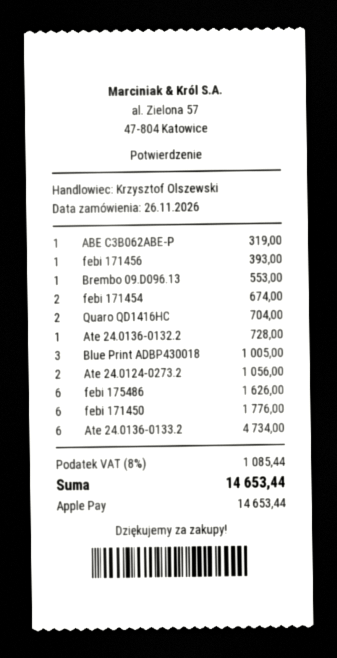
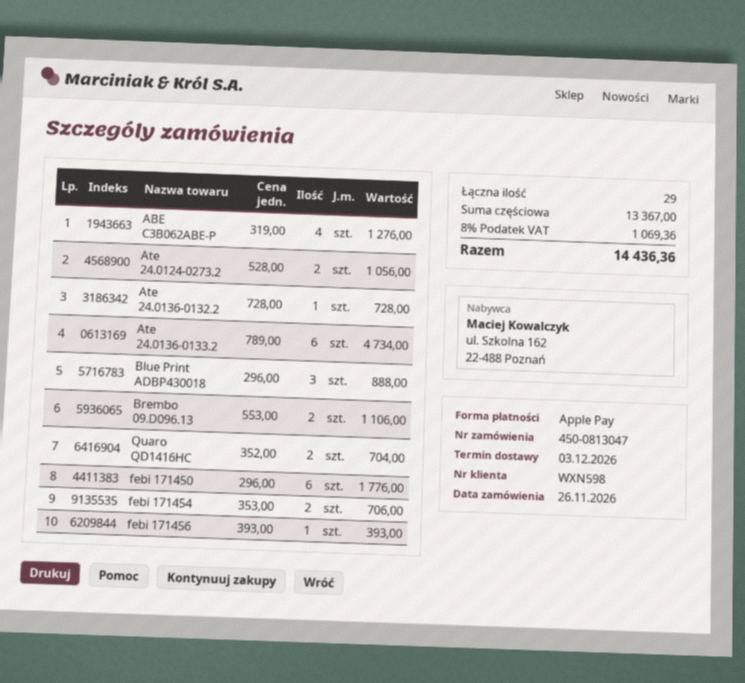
ABE C3B062ABE-P: 1 for 319.00 -> 4 for 1276.00
Brembo 09.D096.13: 1 for 553.00 -> 2 for 1106.00
febi 171454: 2 for 674.00 -> 2 for 706.00
Blue Print ADBP430018: 3 for 1005.00 -> 3 for 888.00
febi 175486: 6 for 1626.00 -> none
tax: 8% = 1085.44 -> 8% = 1069.36
total: 14653.44 -> 14436.36

